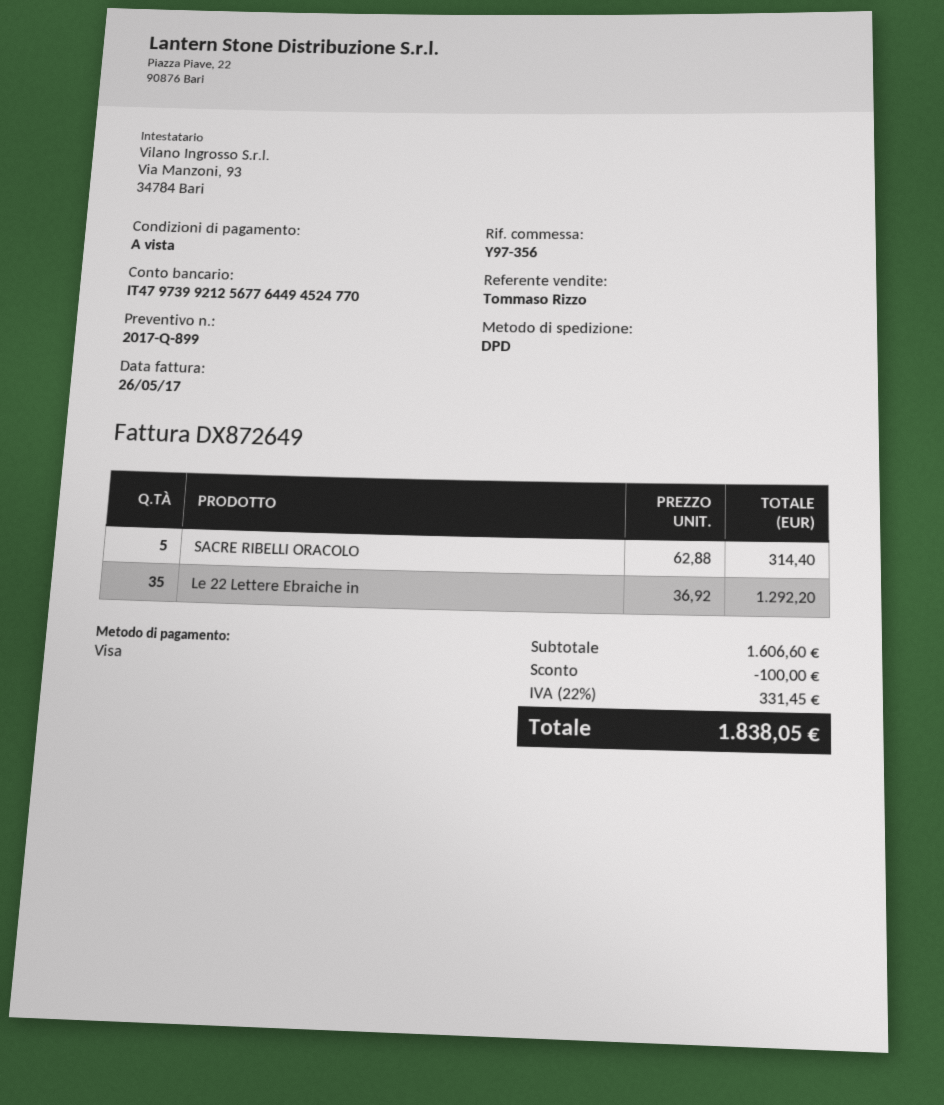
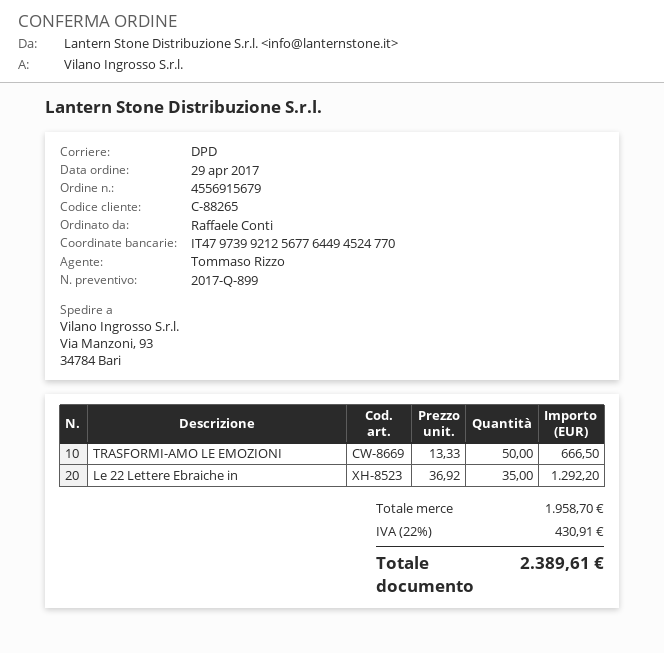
SACRE RIBELLI ORACOLO: 5 x 62.88 = 314.40 -> none
TRASFORMI-AMO LE EMOZIONI: none -> 50 x 13.33 = 666.50
subtotal: 1606.60 -> 1958.70
discount: 100.00 -> none
tax: 22% = 331.45 -> 22% = 430.91
total: 1838.05 -> 2389.61

